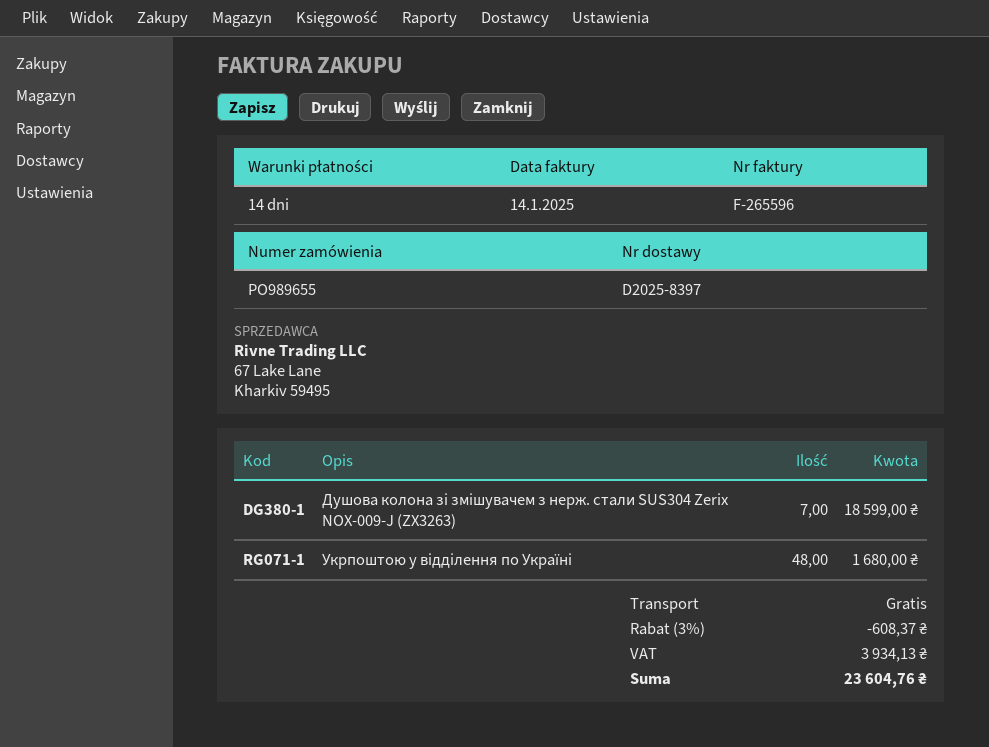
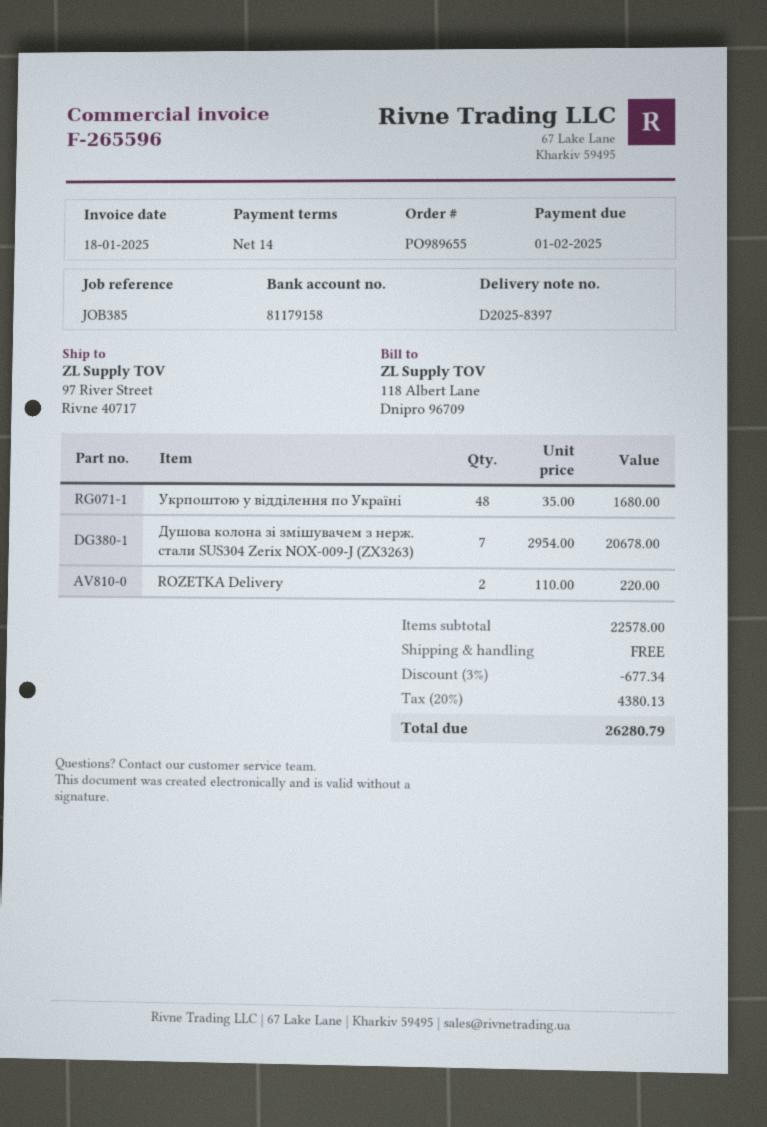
invoice date: 2025-01-14 -> 2025-01-18
Душова колона зі змішувачем з нерж. стали SUS304 Zerix NOX-009-J (ZX3263): 7 for 18599.00 -> 7 for 20678.00
ROZETKA Delivery: none -> 2 for 220.00
discount: 3% = 608.37 -> 3% = 677.34
tax: 3934.13 -> 4380.13
total: 23604.76 -> 26280.79

